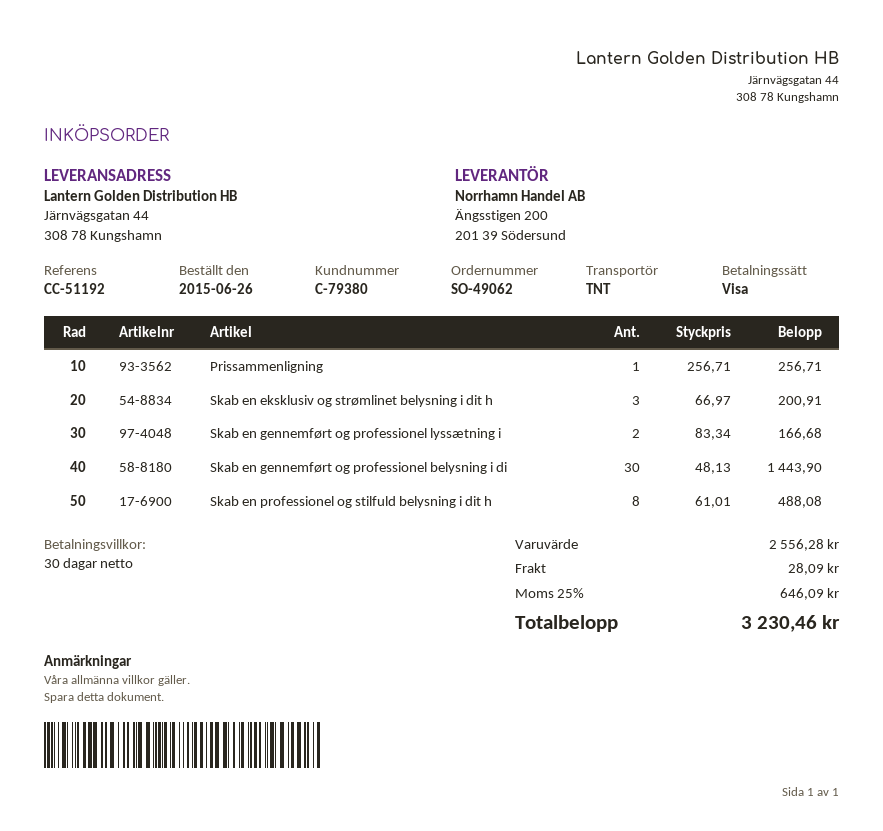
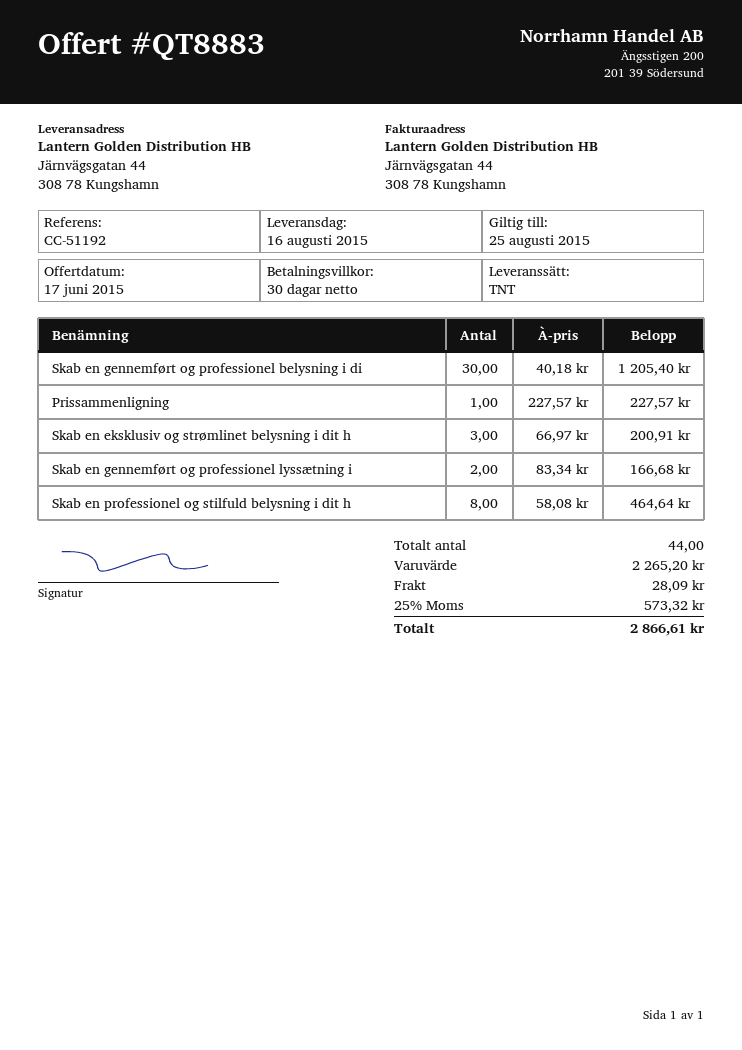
Prissammenligning: 1 x 256.71 = 256.71 -> 1 x 227.57 = 227.57
Skab en gennemført og professionel belysning i di: 30 x 48.13 = 1443.90 -> 30 x 40.18 = 1205.40
Skab en professionel og stilfuld belysning i dit h: 8 x 61.01 = 488.08 -> 8 x 58.08 = 464.64
subtotal: 2556.28 -> 2265.20
tax: 25% = 646.09 -> 25% = 573.32
total: 3230.46 -> 2866.61

